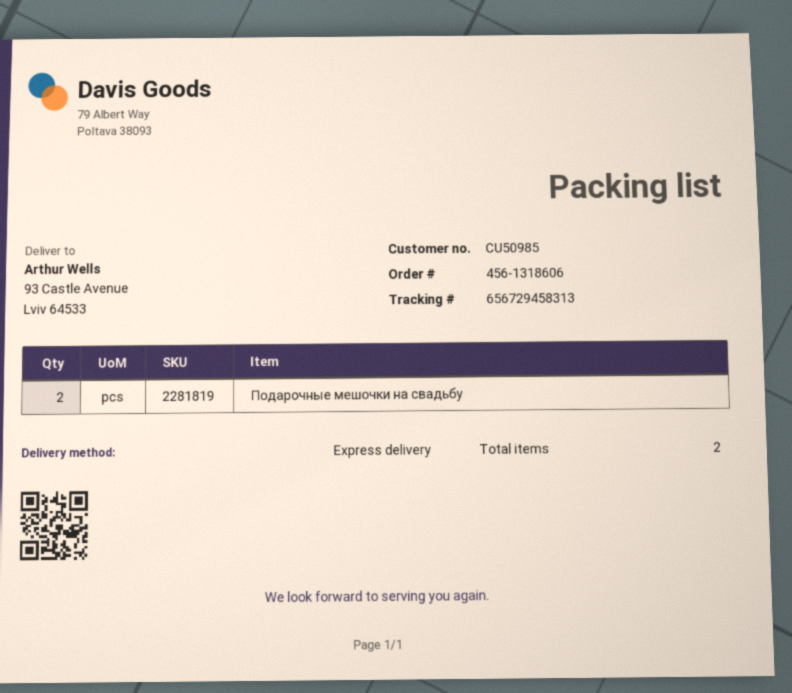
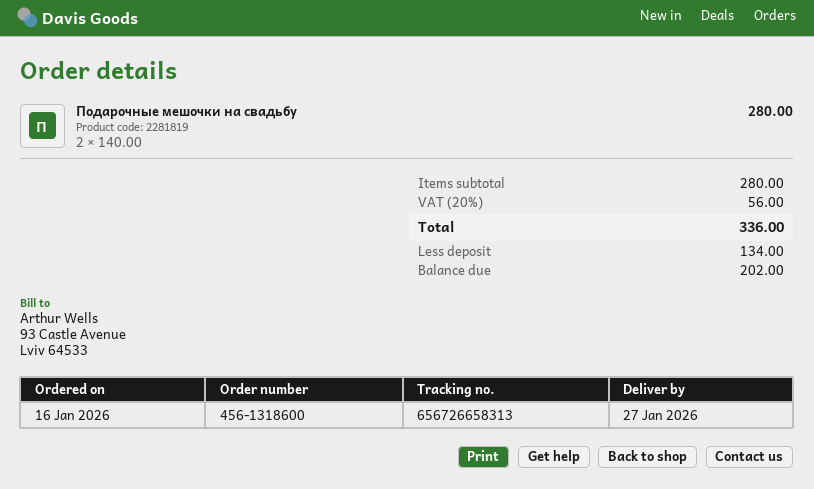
order number: 456-1318606 -> 456-1318600
tracking number: 656729458313 -> 656726658313

